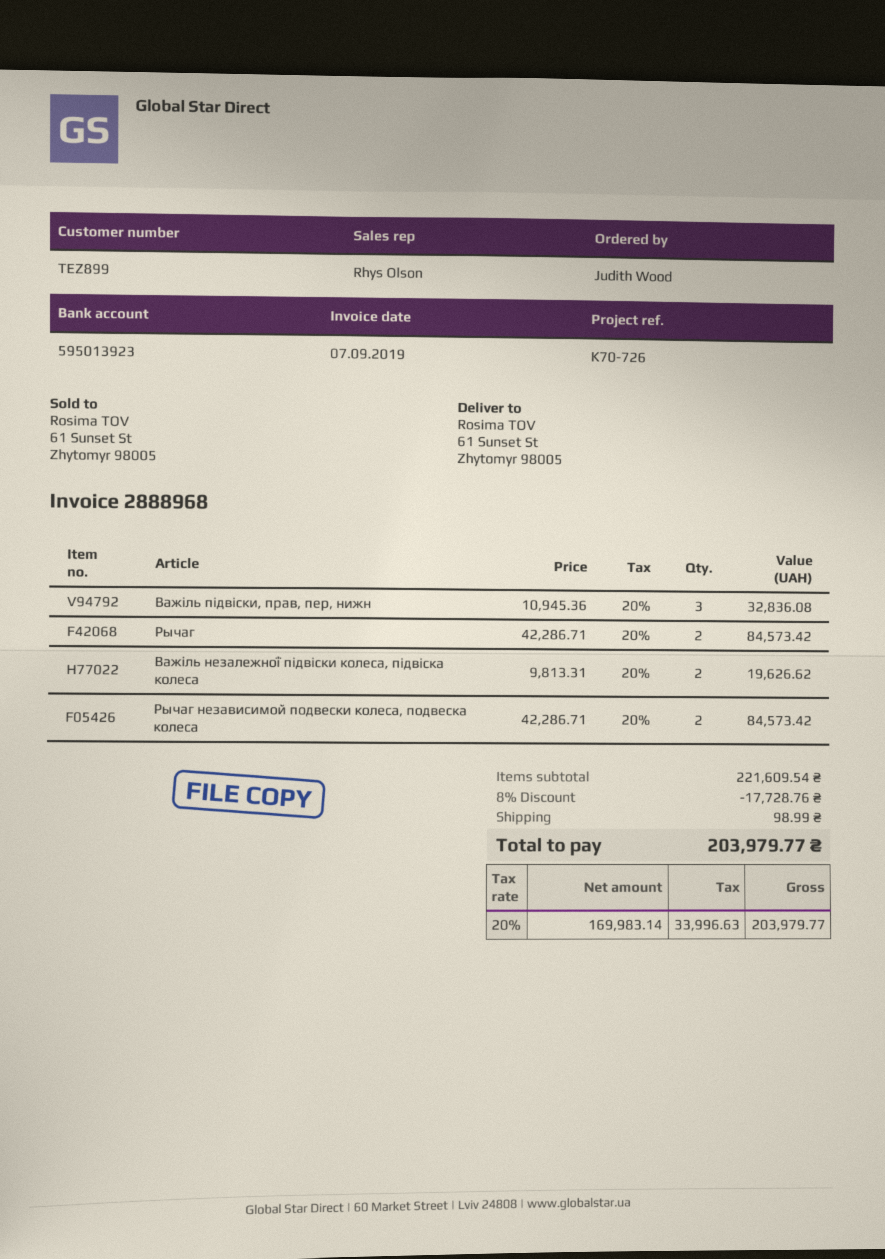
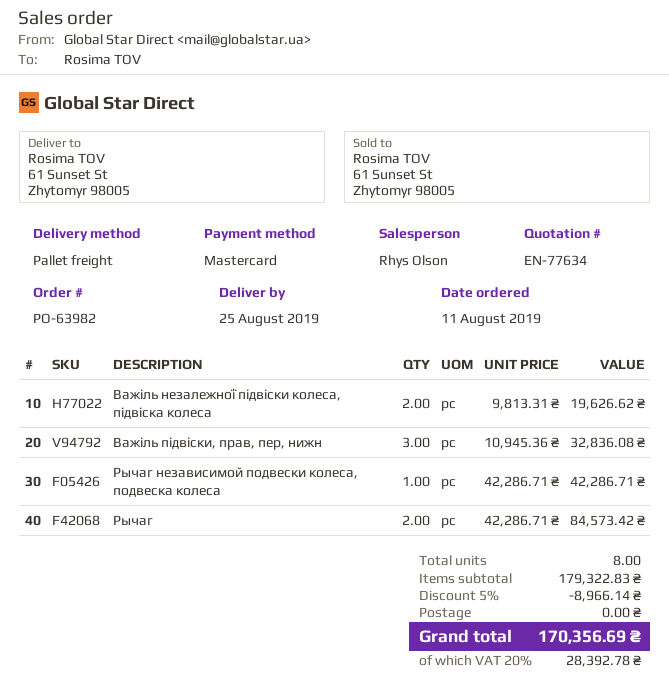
Рычаг независимой подвески колеса, подвеска колеса: 2 x 42286.71 = 84573.42 -> 1 x 42286.71 = 42286.71
subtotal: 221609.54 -> 179322.83
discount: 8% = 17728.76 -> 5% = 8966.14
shipping: 98.99 -> 0.00
tax: 20% = 33996.63 -> 20% = 28392.78
total: 203979.77 -> 170356.69

